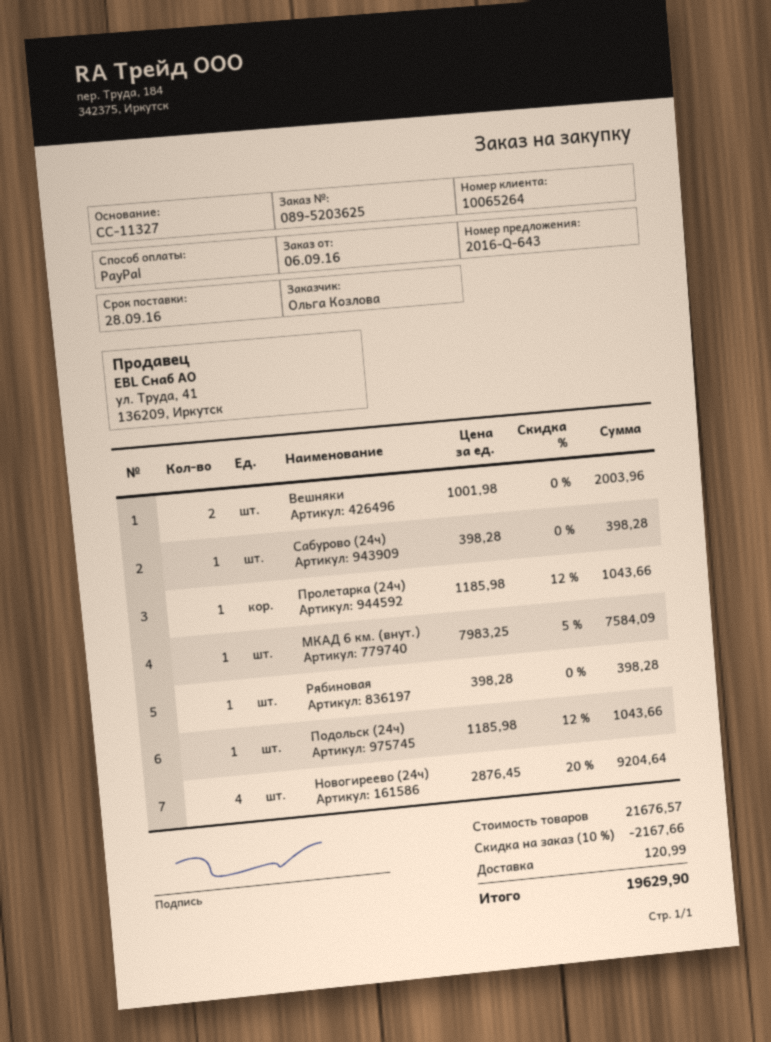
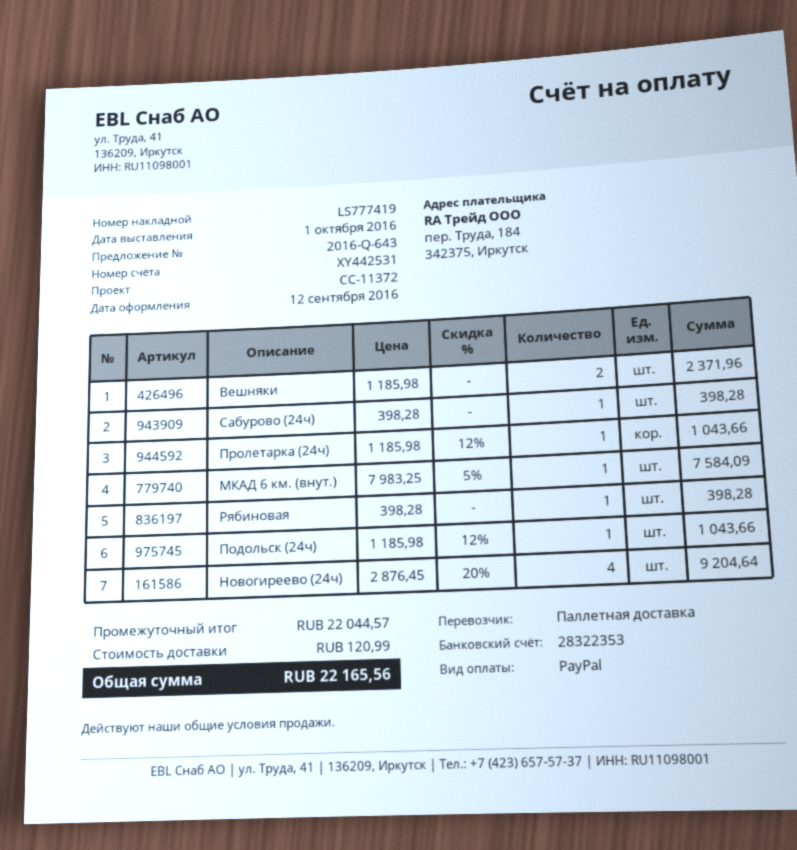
order date: 2016-09-06 -> 2016-09-12
reference: CC-11327 -> CC-11372
Вешняки: 2 x 1001.98 = 2003.96 -> 2 x 1185.98 = 2371.96
subtotal: 21676.57 -> 22044.57
discount: 10% = 2167.66 -> none
total: 19629.90 -> 22165.56

